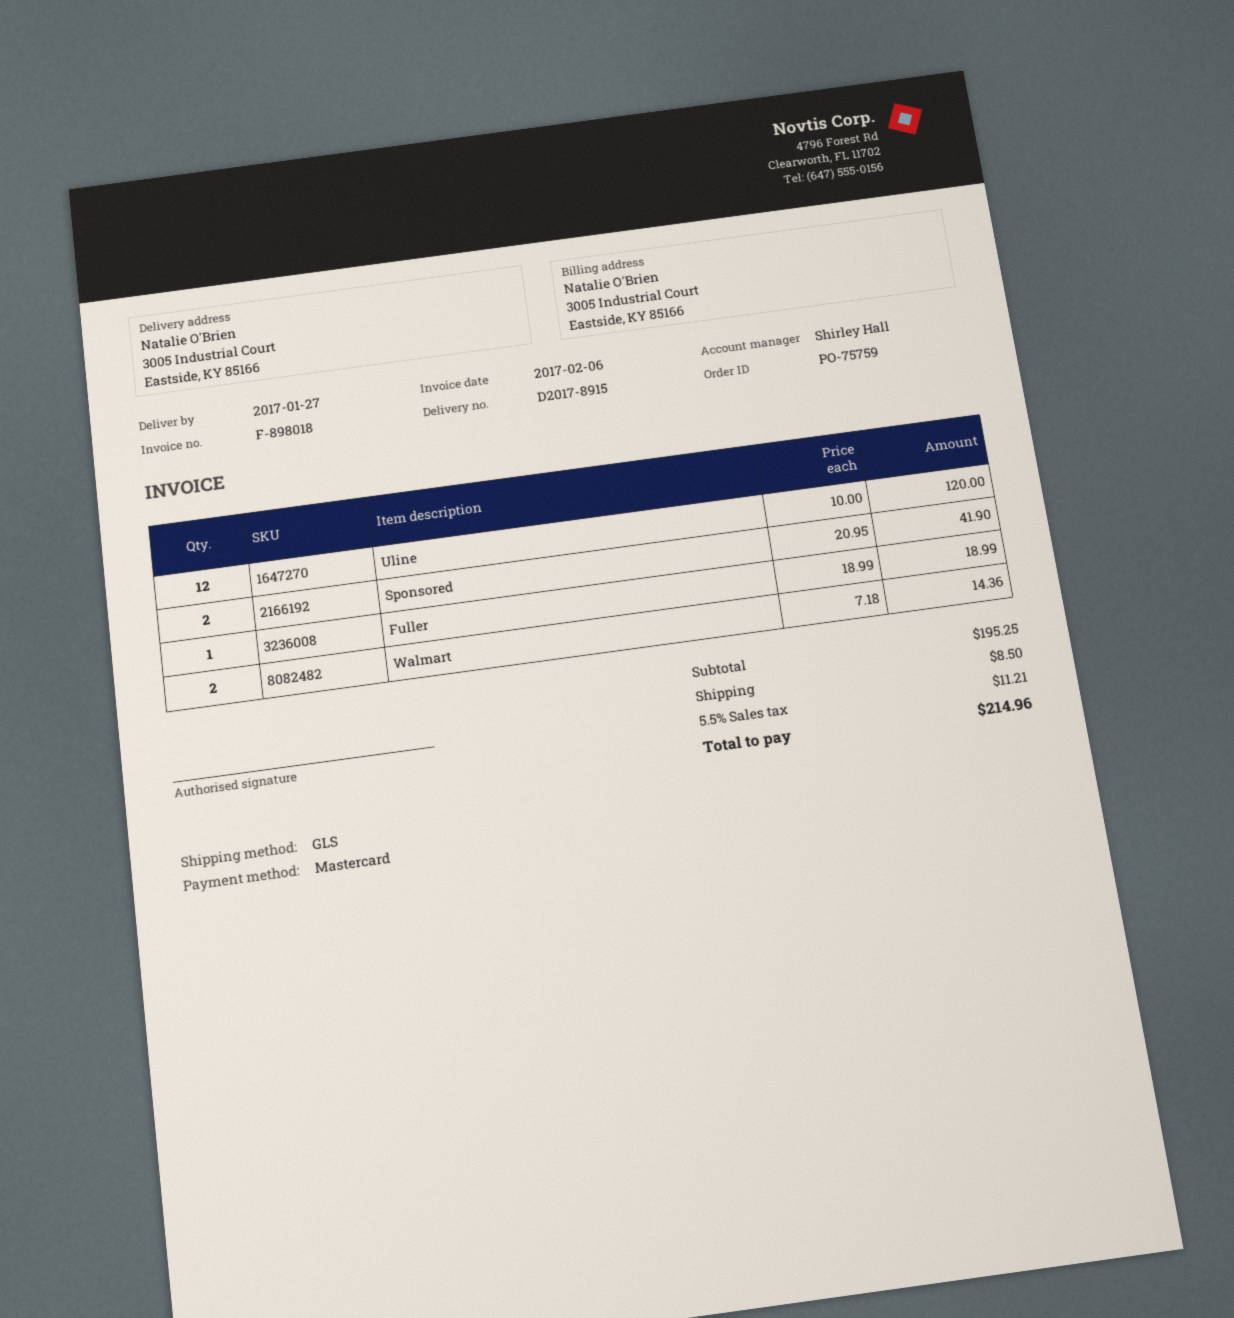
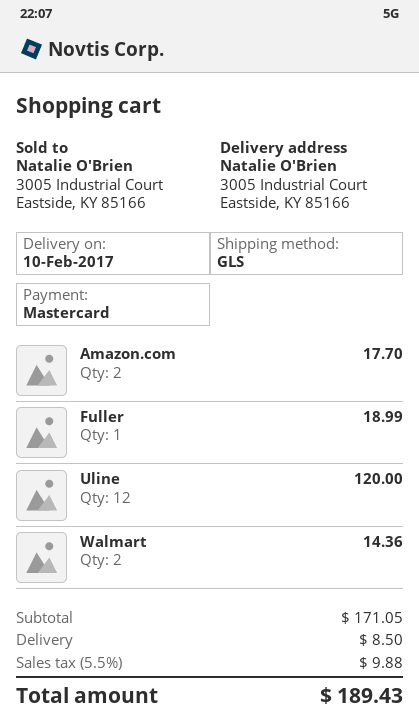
delivery date: 2017-01-27 -> 2017-02-10
Sponsored: 2 for 41.90 -> none
Amazon.com: none -> 2 for 17.70
subtotal: 195.25 -> 171.05
tax: 5.5% = 11.21 -> 5.5% = 9.88
total: 214.96 -> 189.43

